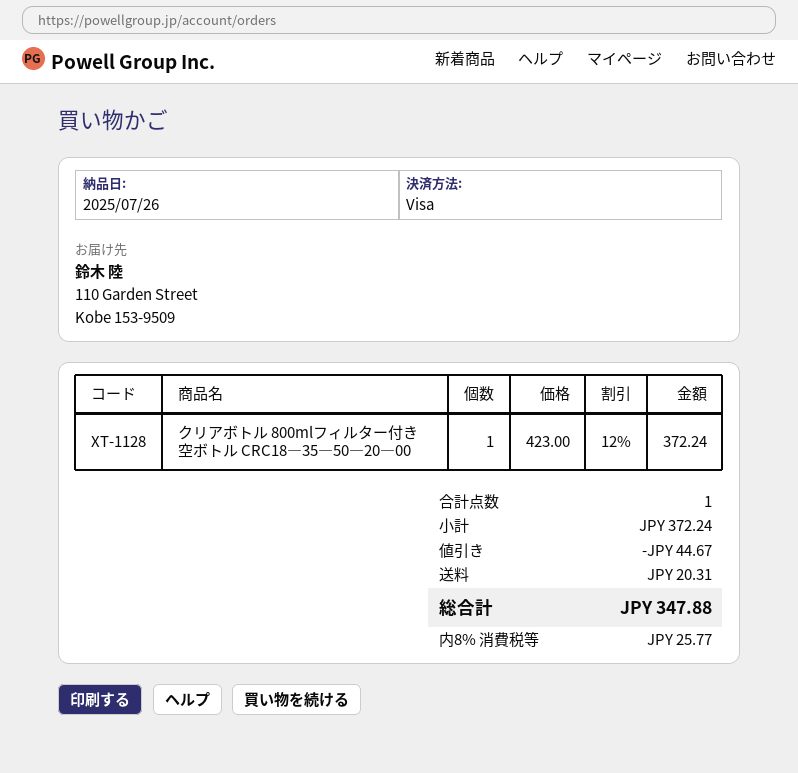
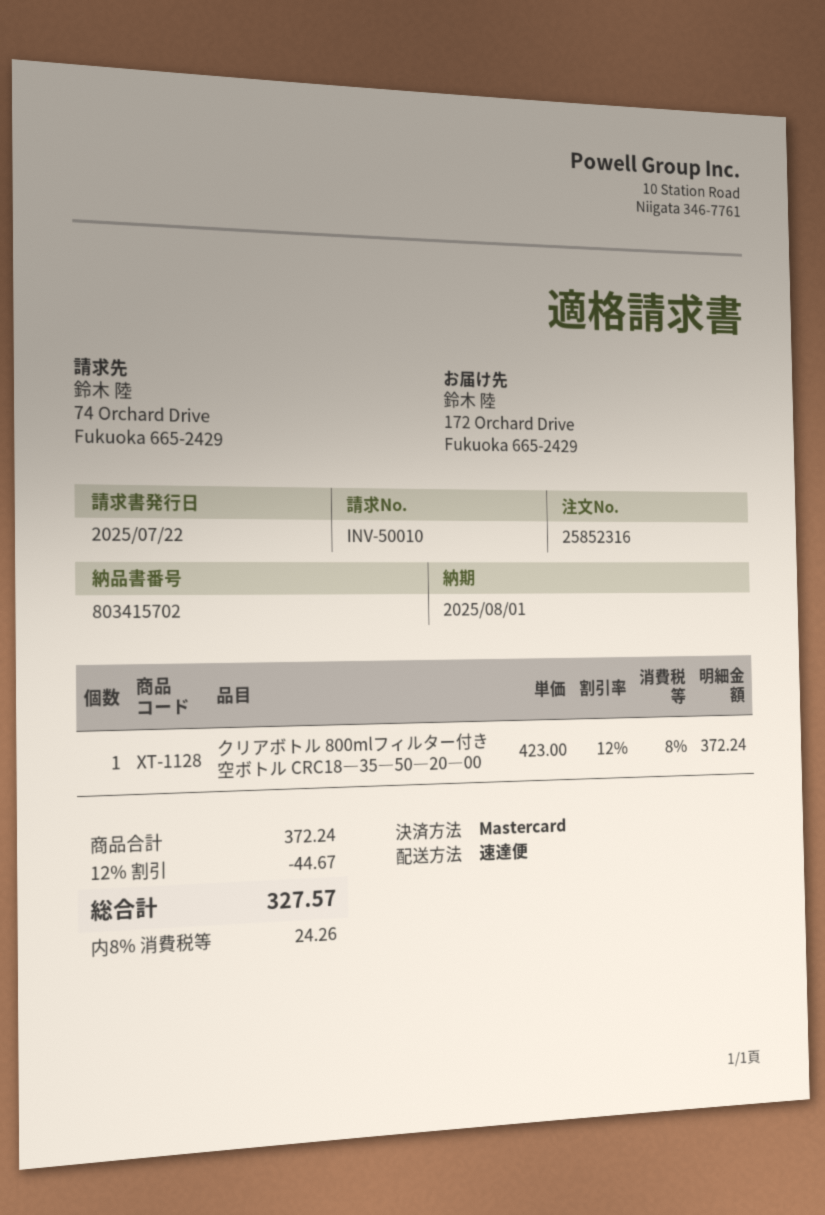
delivery date: 2025-07-26 -> 2025-08-01
payment method: Visa -> Mastercard
ship to: 110 Garden Street, Kobe 153-9509 -> 172 Orchard Drive, Fukuoka 665-2429
shipping: 20.31 -> none
tax: 8% = 25.77 -> 8% = 24.26
total: 347.88 -> 327.57

